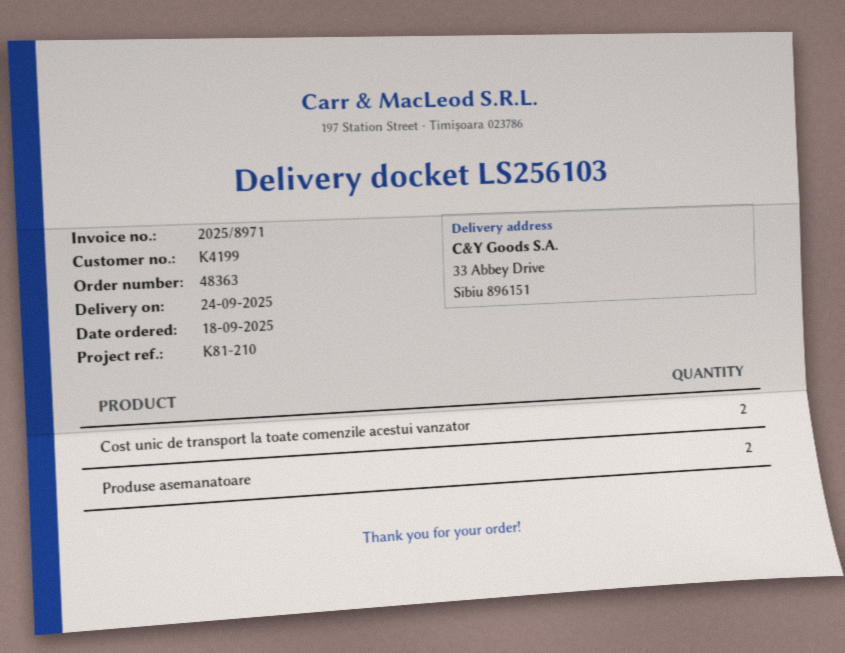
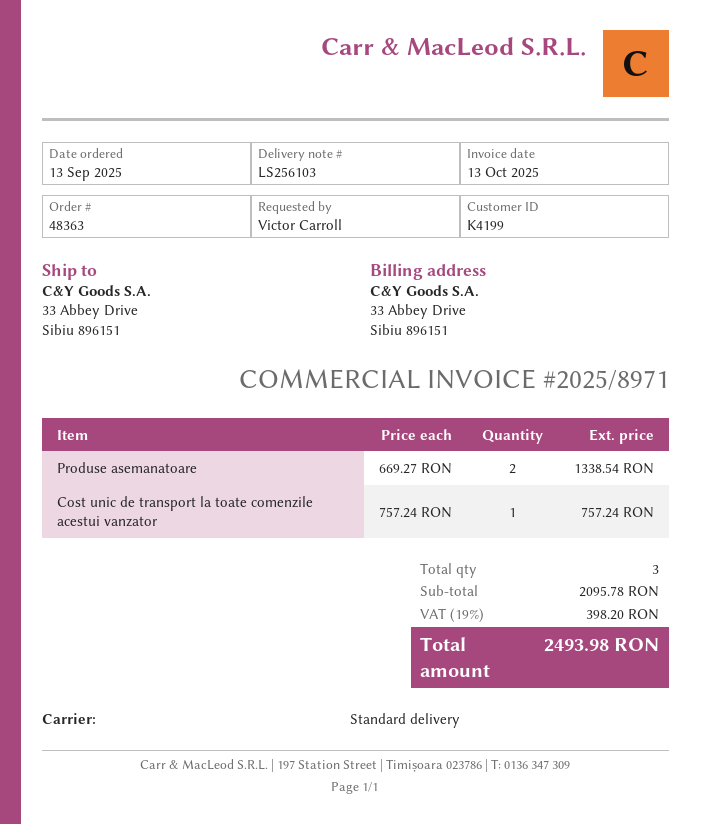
order date: 2025-09-18 -> 2025-09-13
Cost unic de transport la toate comenzile acestui vanzator: 2 -> 1

